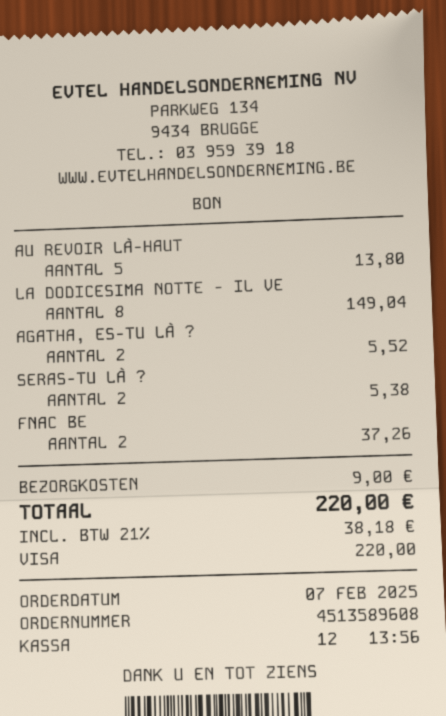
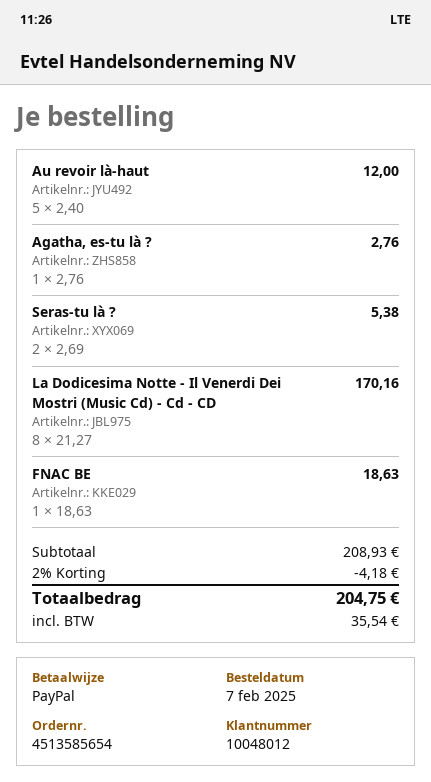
order number: 4513589608 -> 4513585654
payment method: Visa -> PayPal
AU REVOIR LÀ-HAUT: 5 for 13.80 -> 5 for 12.00
LA DODICESIMA NOTTE - IL VE: 8 for 149.04 -> 8 for 170.16
AGATHA, ES-TU LÀ ?: 2 for 5.52 -> 1 for 2.76
FNAC BE: 2 for 37.26 -> 1 for 18.63
discount: none -> 2% = 4.18
shipping: 9.00 -> none
tax: 38.18 -> 35.54
total: 220.00 -> 204.75

